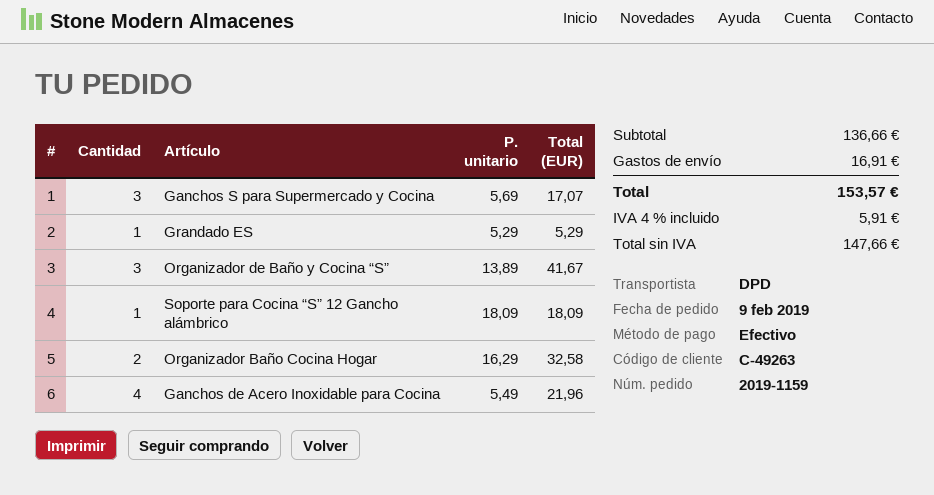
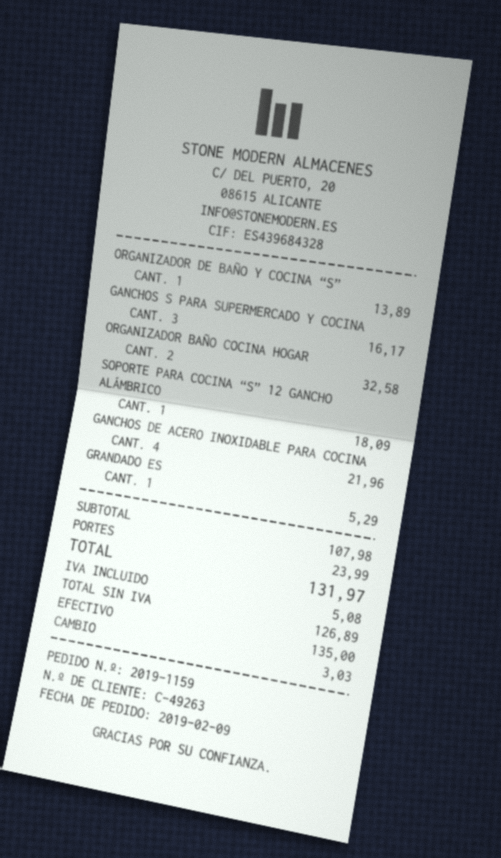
Ganchos S para Supermercado y Cocina: 3 for 17.07 -> 3 for 16.17
Organizador de Baño y Cocina “S”: 3 for 41.67 -> 1 for 13.89
subtotal: 136.66 -> 107.98
shipping: 16.91 -> 23.99
net: 147.66 -> 126.89
tax: 5.91 -> 5.08
total: 153.57 -> 131.97

